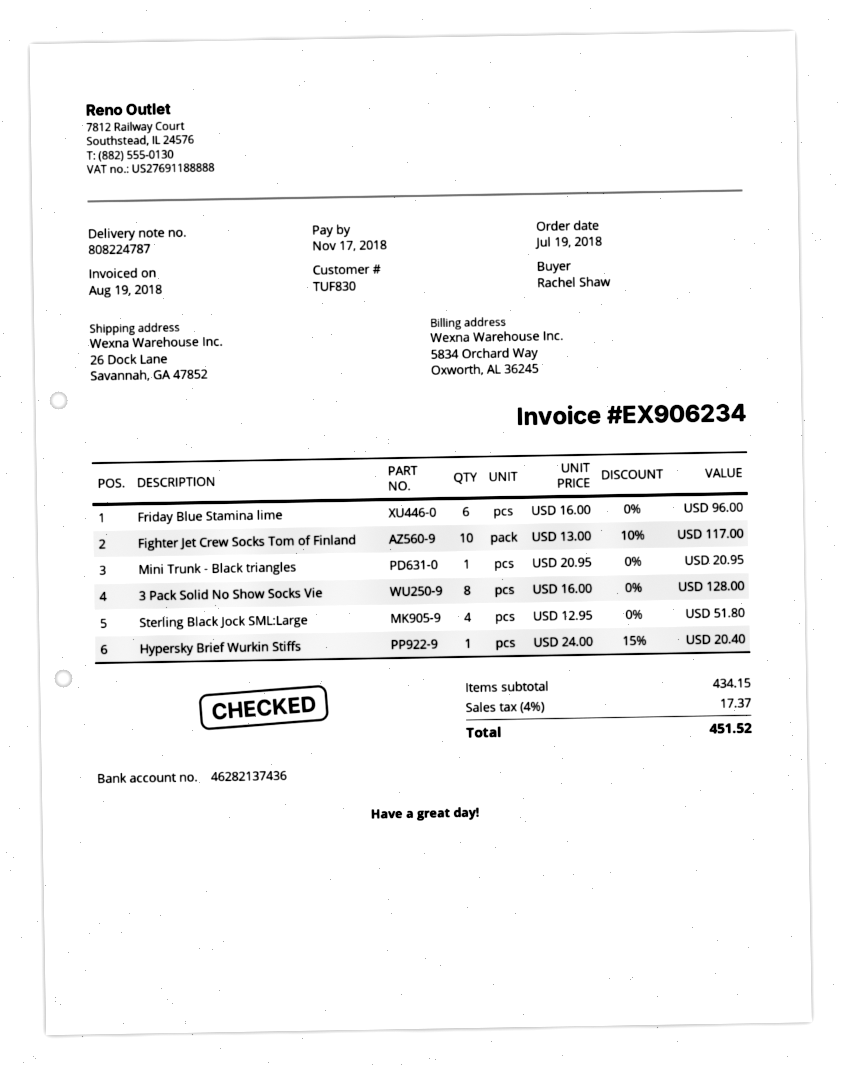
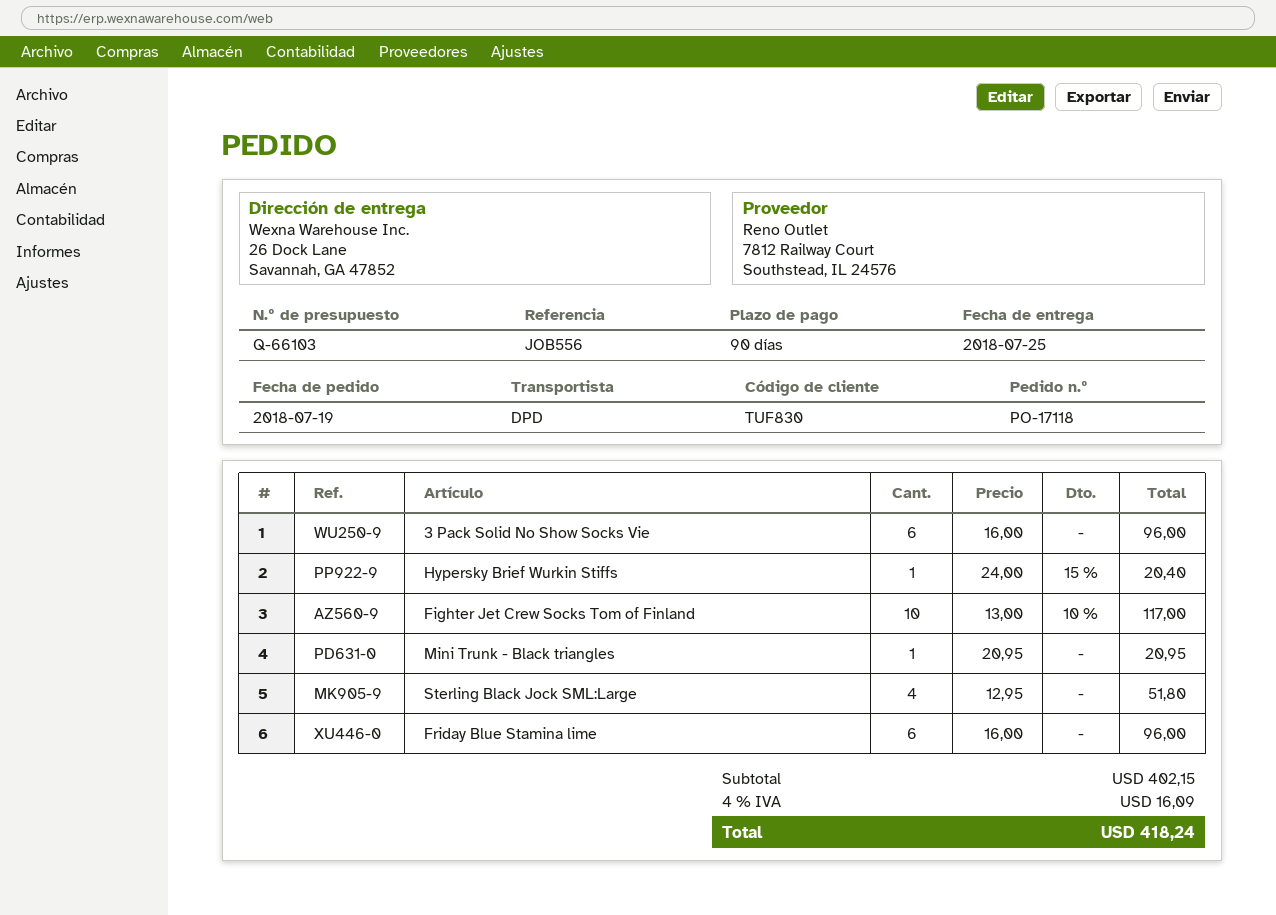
3 Pack Solid No Show Socks Vie: 8 x 16.00 = 128.00 -> 6 x 16.00 = 96.00
subtotal: 434.15 -> 402.15
tax: 4% = 17.37 -> 4% = 16.09
total: 451.52 -> 418.24

